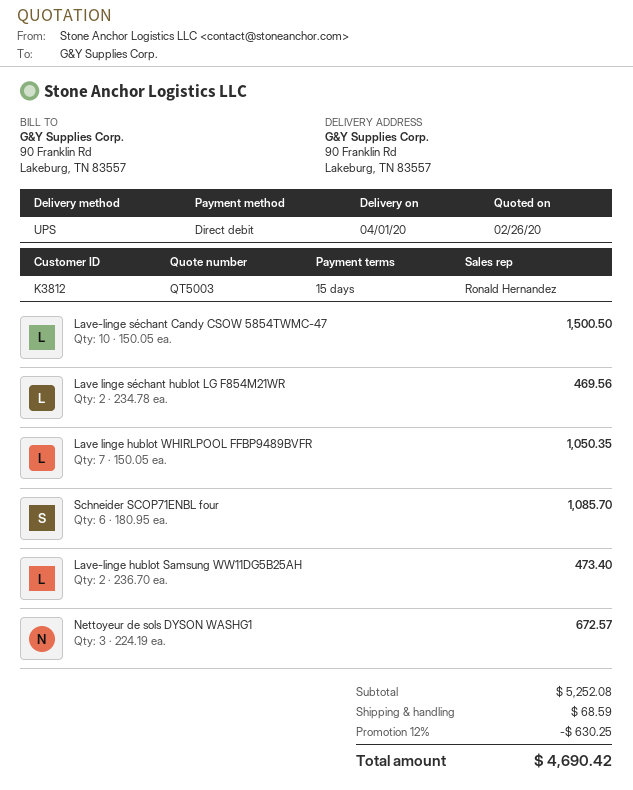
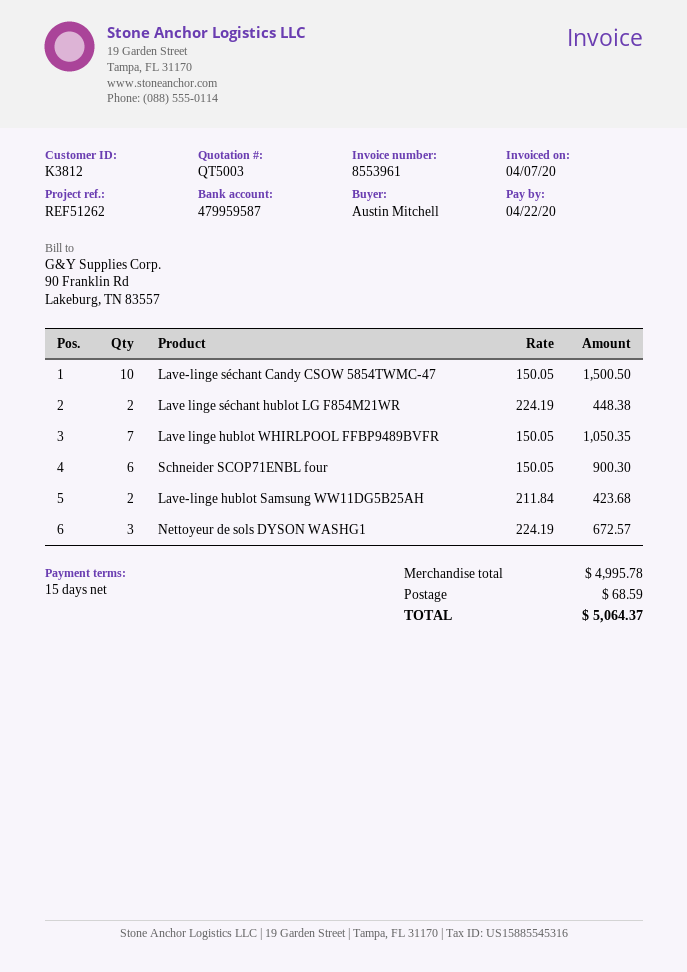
Lave linge séchant hublot LG F854M21WR: 2 x 234.78 = 469.56 -> 2 x 224.19 = 448.38
Schneider SCOP71ENBL four: 6 x 180.95 = 1085.70 -> 6 x 150.05 = 900.30
Lave-linge hublot Samsung WW11DG5B25AH: 2 x 236.70 = 473.40 -> 2 x 211.84 = 423.68
subtotal: 5252.08 -> 4995.78
discount: 12% = 630.25 -> none
total: 4690.42 -> 5064.37

